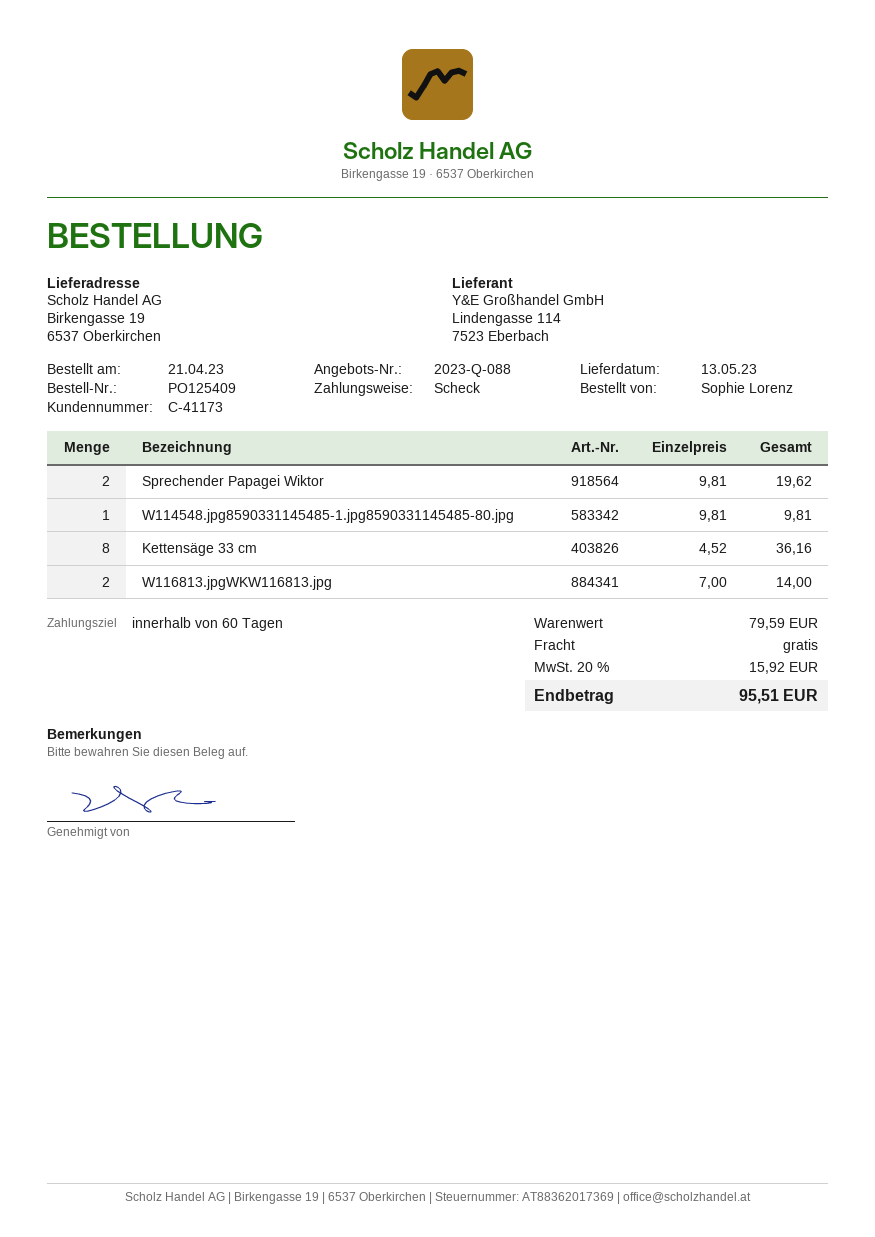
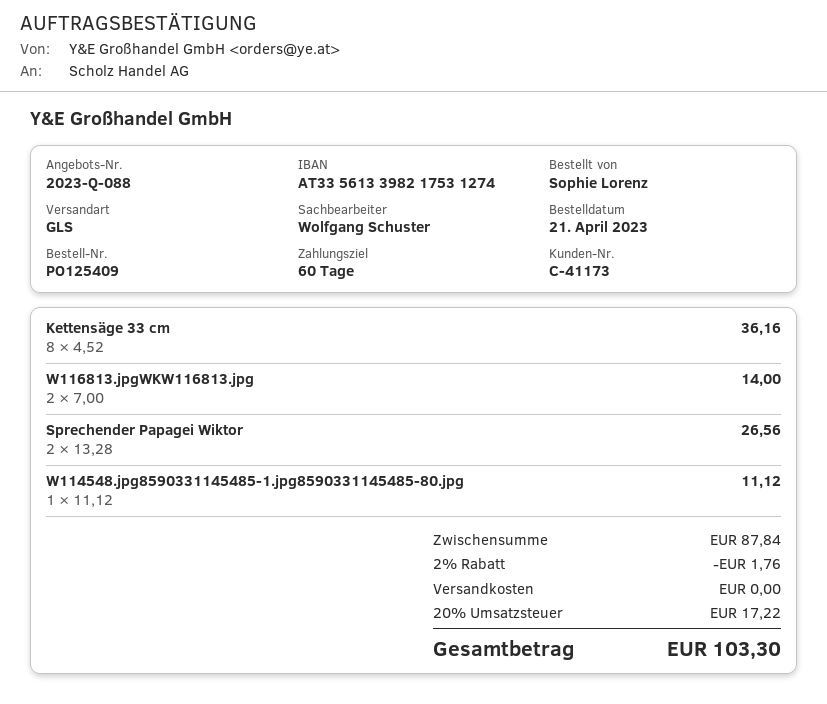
Sprechender Papagei Wiktor: 2 x 9.81 = 19.62 -> 2 x 13.28 = 26.56
W114548.jpg8590331145485-1.jpg8590331145485-80.jpg: 1 x 9.81 = 9.81 -> 1 x 11.12 = 11.12
subtotal: 79.59 -> 87.84
discount: none -> 2% = 1.76
tax: 20% = 15.92 -> 20% = 17.22
total: 95.51 -> 103.30

